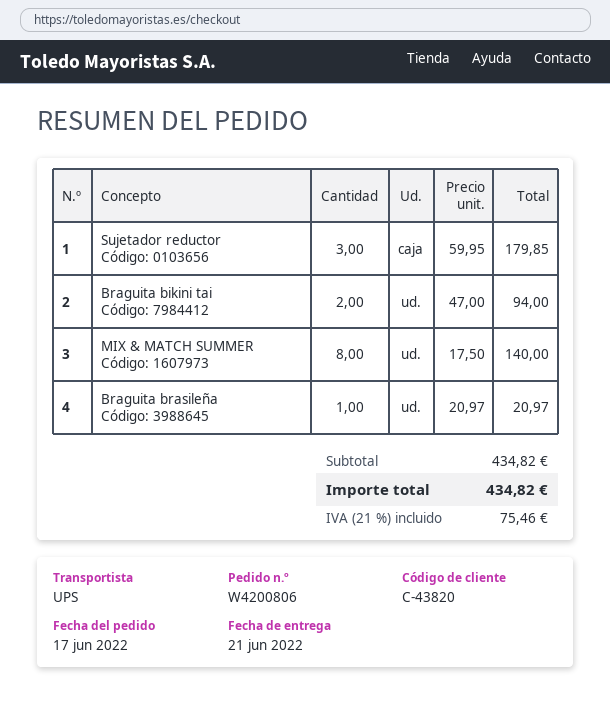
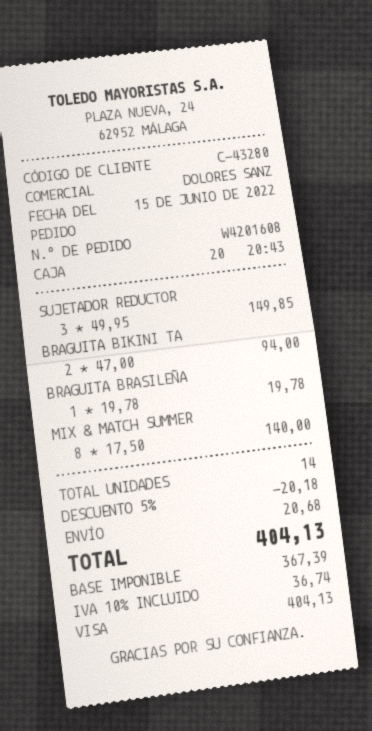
order number: W4200806 -> W4201608
order date: 2022-06-17 -> 2022-06-15
customer number: C-43820 -> C-43280
Sujetador reductor: 3 x 59.95 = 179.85 -> 3 x 49.95 = 149.85
Braguita brasileña: 1 x 20.97 = 20.97 -> 1 x 19.78 = 19.78
discount: none -> 5% = 20.18
shipping: none -> 20.68
tax: 21% = 75.46 -> 10% = 36.74
total: 434.82 -> 404.13

